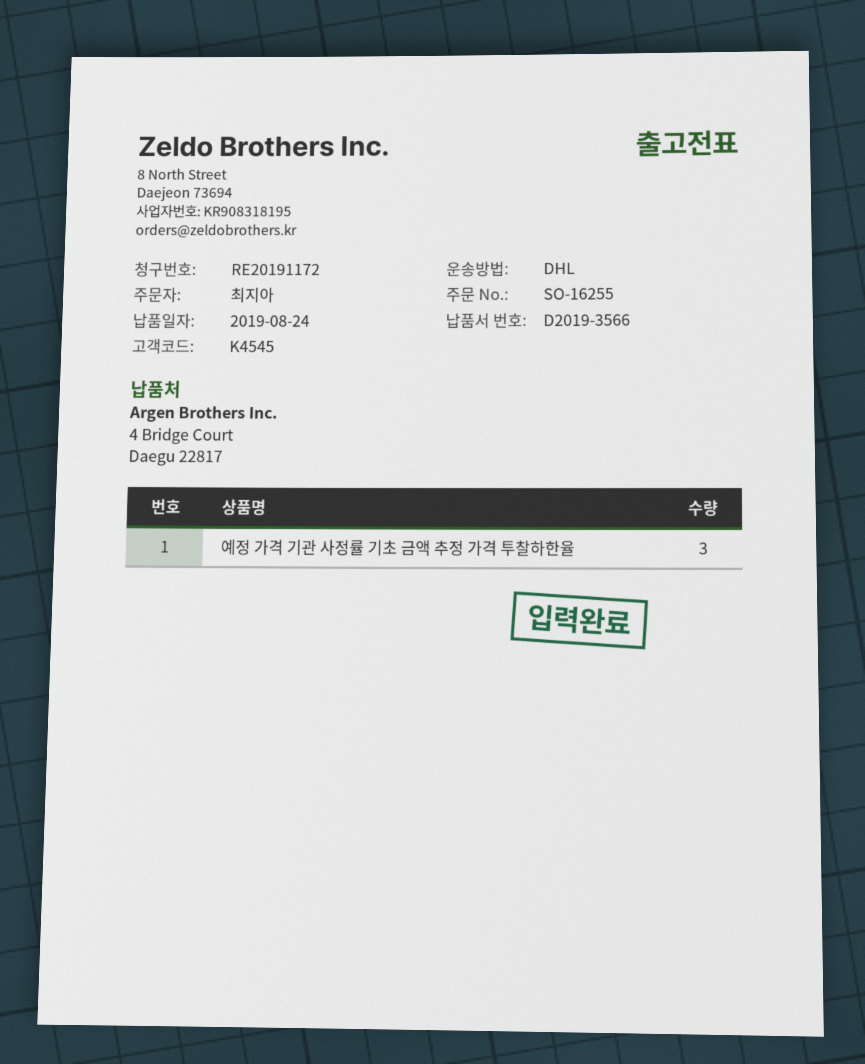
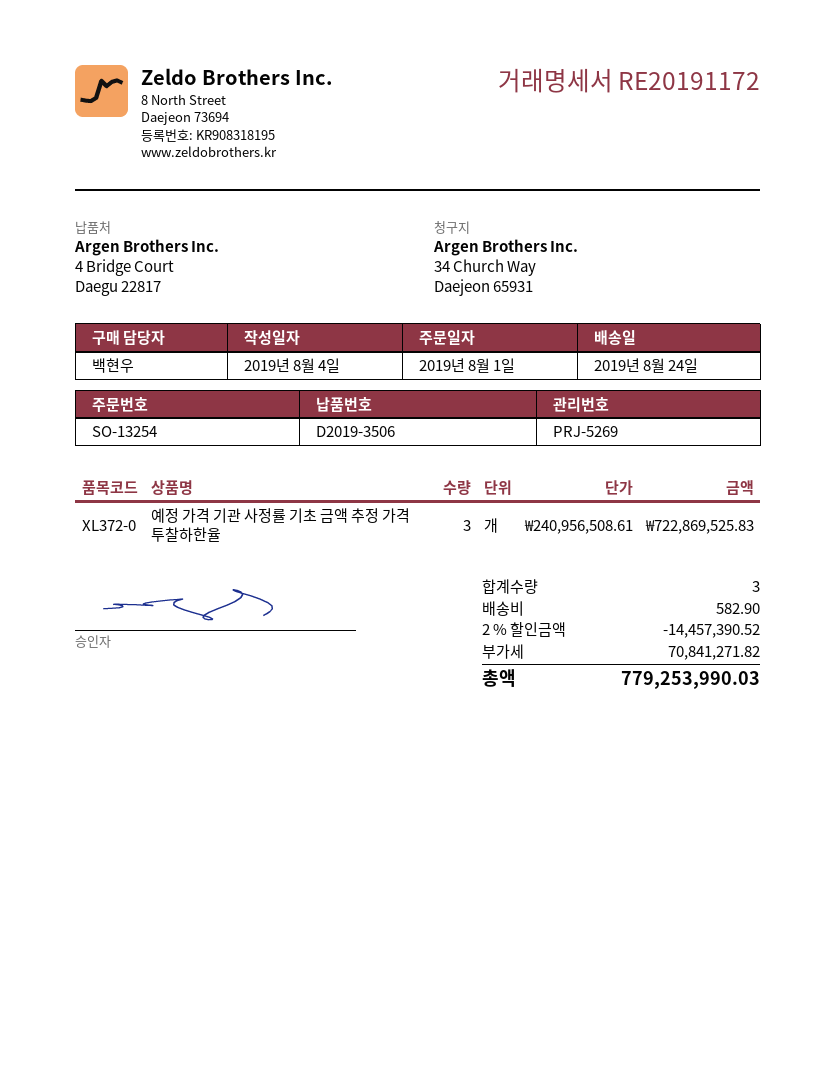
order number: SO-16255 -> SO-13254
delivery note number: D2019-3566 -> D2019-3506
ordered by: 최지아 -> 백현우

